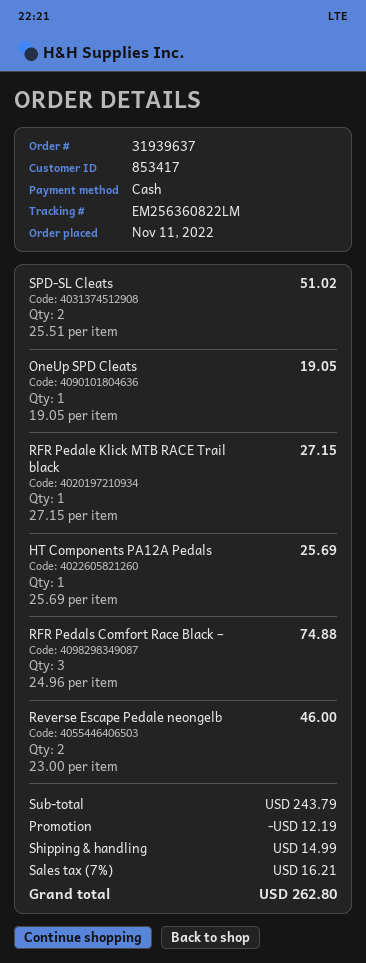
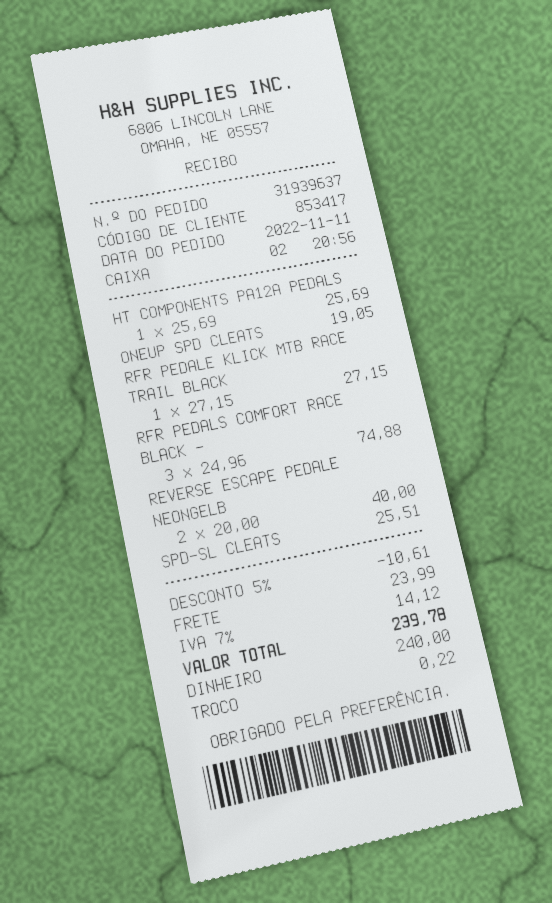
SPD-SL Cleats: 2 x 25.51 = 51.02 -> 1 x 25.51 = 25.51
Reverse Escape Pedale neongelb: 2 x 23.00 = 46.00 -> 2 x 20.00 = 40.00
discount: 12.19 -> 10.61
shipping: 14.99 -> 23.99
tax: 7% = 16.21 -> 7% = 14.12
total: 262.80 -> 239.78

